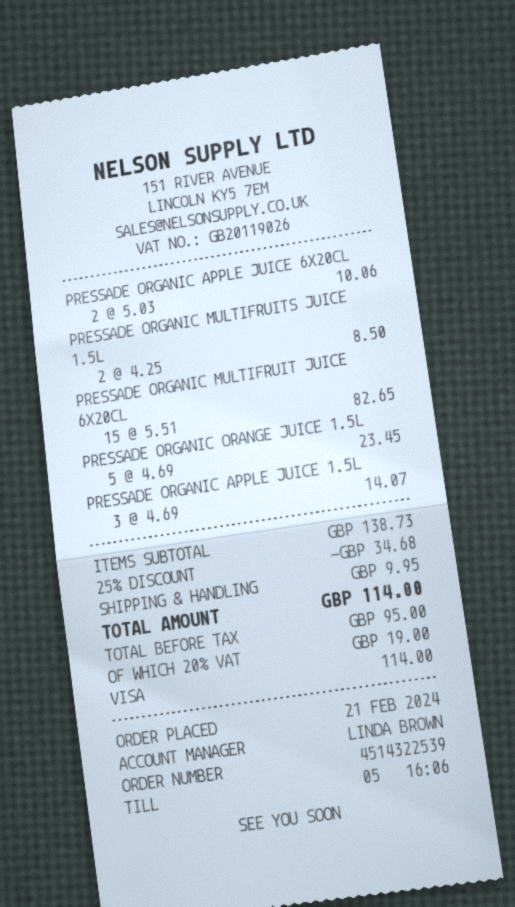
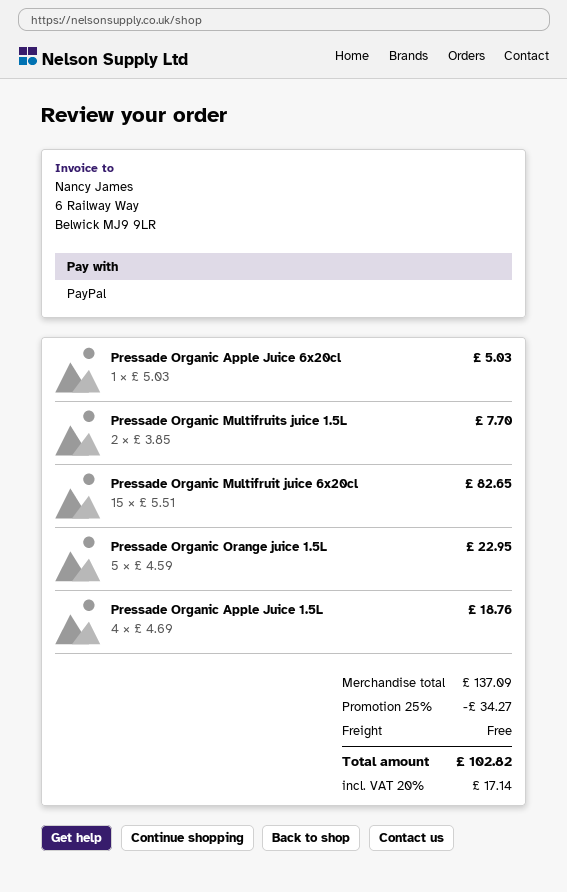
payment method: Visa -> PayPal
PRESSADE ORGANIC APPLE JUICE 6X20CL: 2 x 5.03 = 10.06 -> 1 x 5.03 = 5.03
PRESSADE ORGANIC MULTIFRUITS JUICE 1.5L: 2 x 4.25 = 8.50 -> 2 x 3.85 = 7.70
PRESSADE ORGANIC ORANGE JUICE 1.5L: 5 x 4.69 = 23.45 -> 5 x 4.59 = 22.95
PRESSADE ORGANIC APPLE JUICE 1.5L: 3 x 4.69 = 14.07 -> 4 x 4.69 = 18.76
subtotal: 138.73 -> 137.09
discount: 25% = 34.68 -> 25% = 34.27
shipping: 9.95 -> 0.00
tax: 20% = 19.00 -> 20% = 17.14
total: 114.00 -> 102.82

